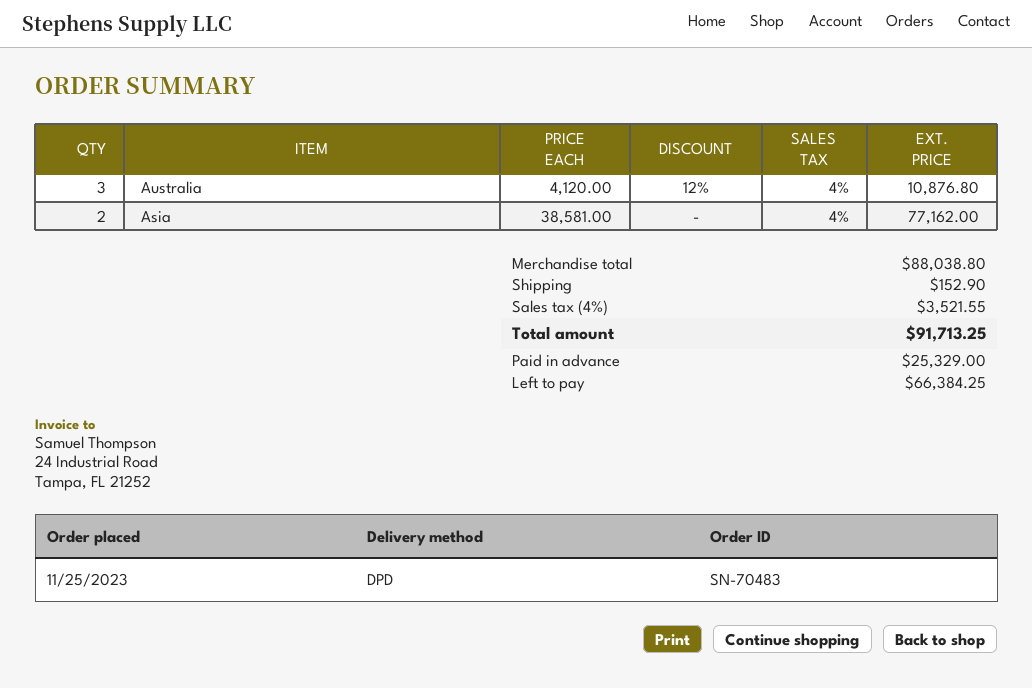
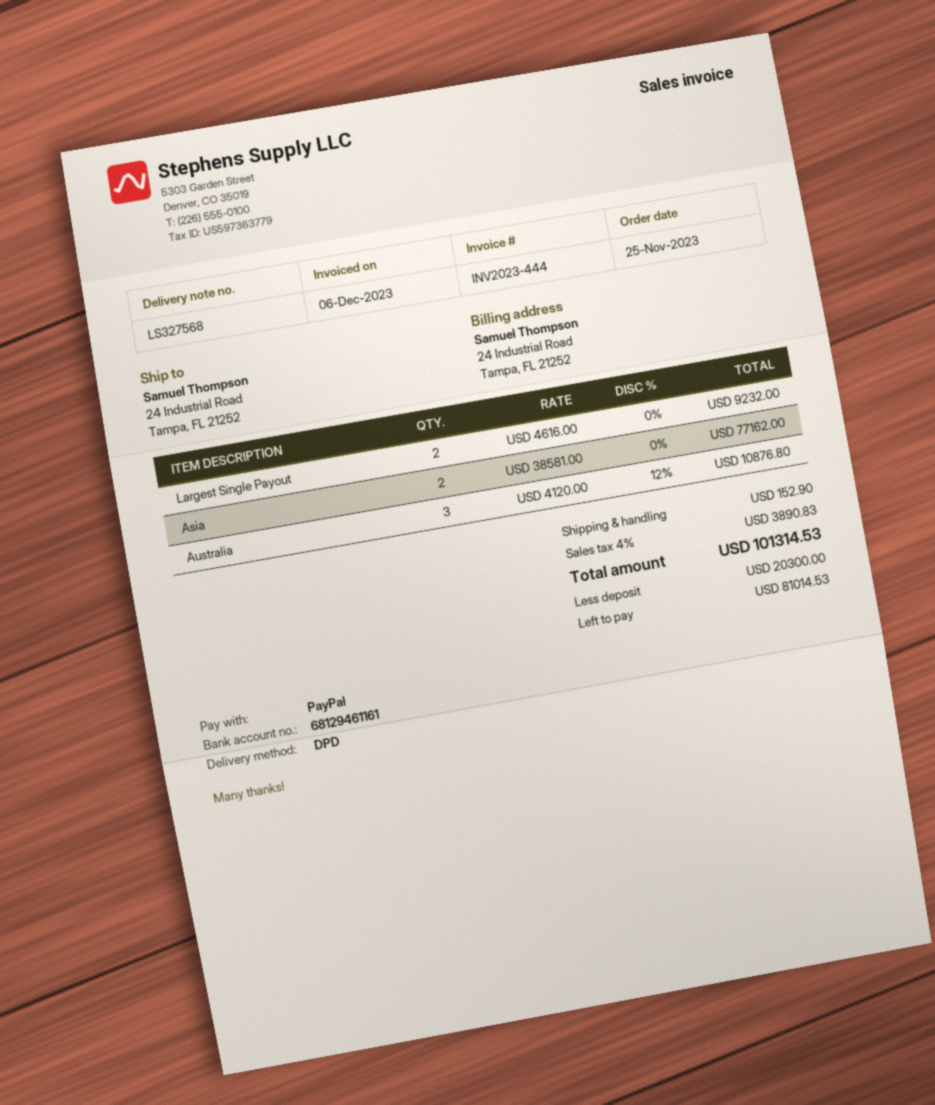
Largest Single Payout: none -> 2 x 4616.00 = 9232.00
tax: 4% = 3521.55 -> 4% = 3890.83
total: 91713.25 -> 101314.53
deposit: 25329.00 -> 20300.00
balance: 66384.25 -> 81014.53

